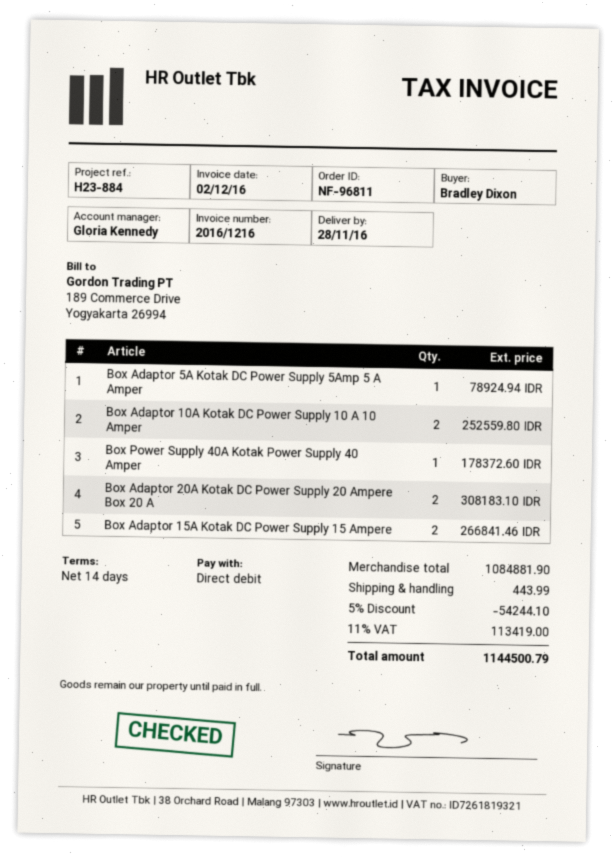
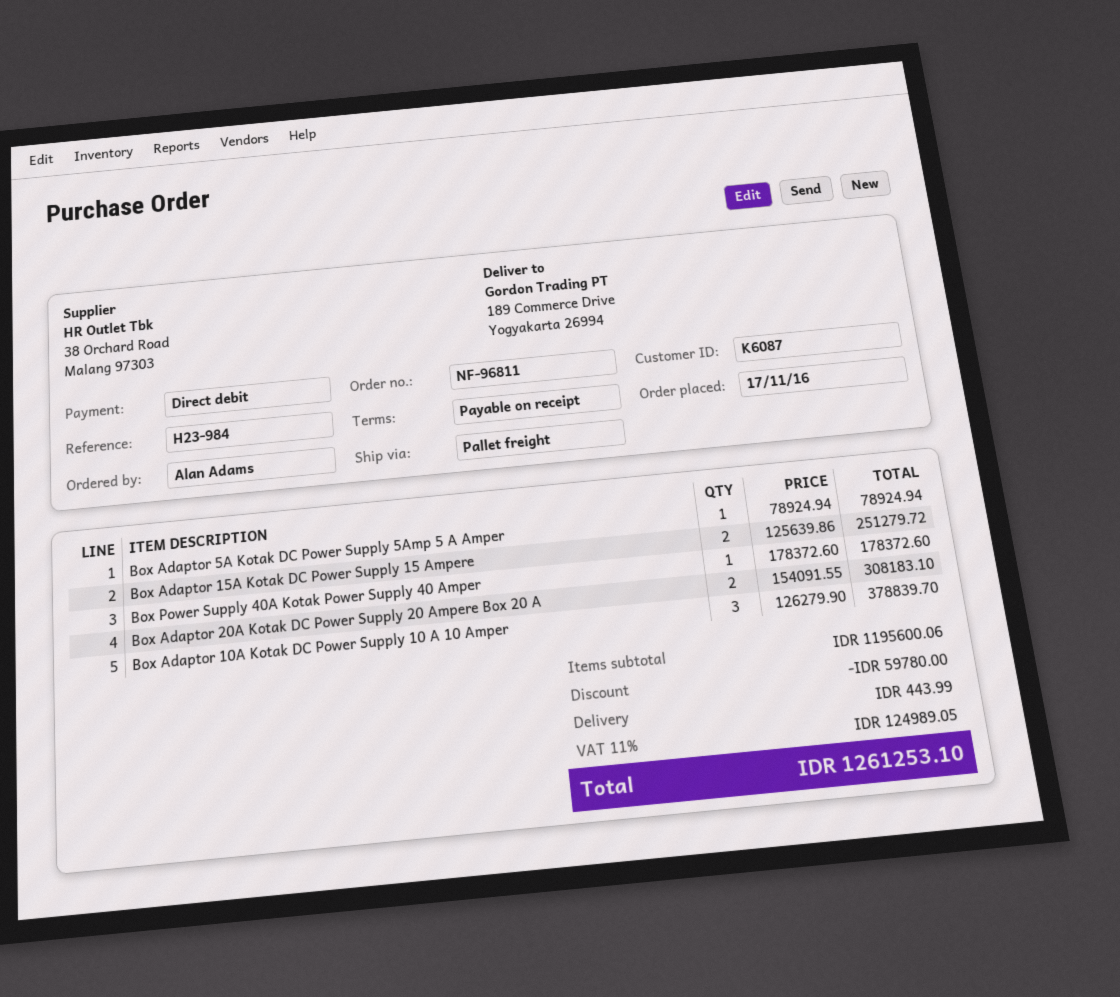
payment terms: 14 days -> on receipt
reference: H23-884 -> H23-984
ordered by: Bradley Dixon -> Alan Adams
Box Adaptor 10A Kotak DC Power Supply 10 A 10 Amper: 2 for 252559.80 -> 3 for 378839.70
Box Adaptor 15A Kotak DC Power Supply 15 Ampere: 2 for 266841.46 -> 2 for 251279.72
subtotal: 1084881.90 -> 1195600.06
discount: 54244.10 -> 59780.00
tax: 11% = 113419.00 -> 11% = 124989.05
total: 1144500.79 -> 1261253.10

